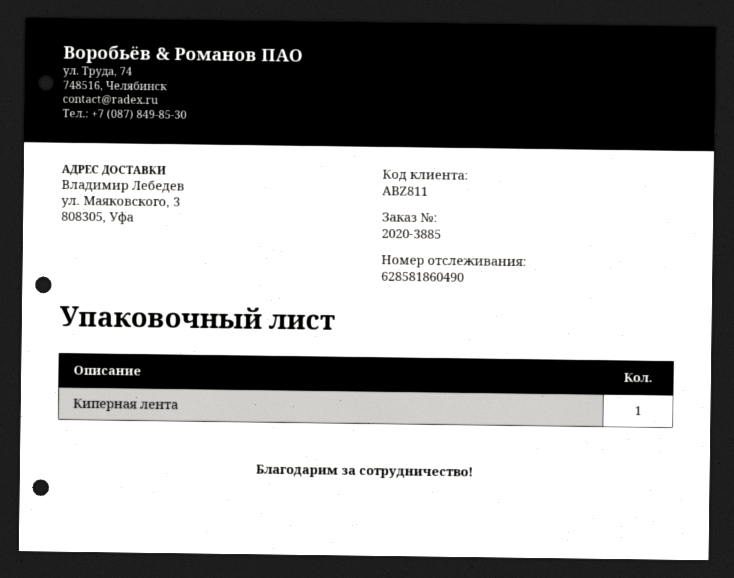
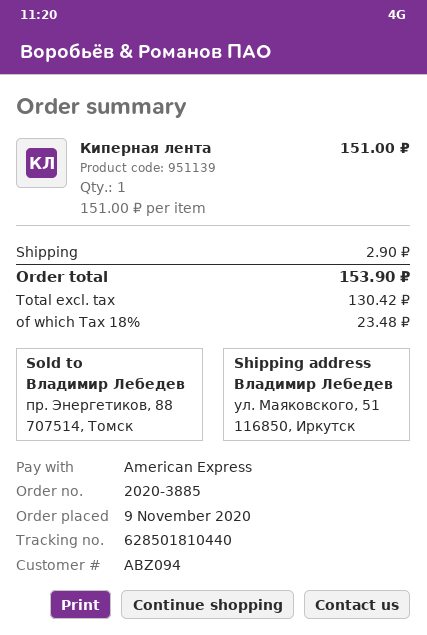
customer number: ABZ811 -> ABZ094
tracking number: 628581860490 -> 628501810440
ship to: ул. Маяковского, 3, 808305, Уфа -> ул. Маяковского, 51, 116850, Иркутск

